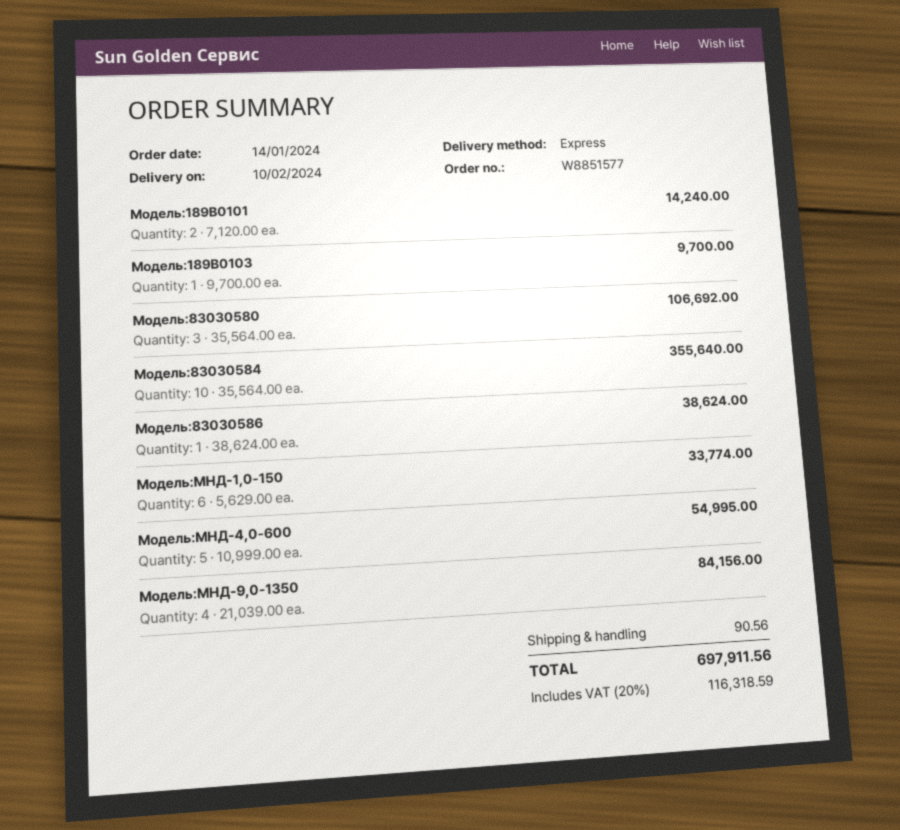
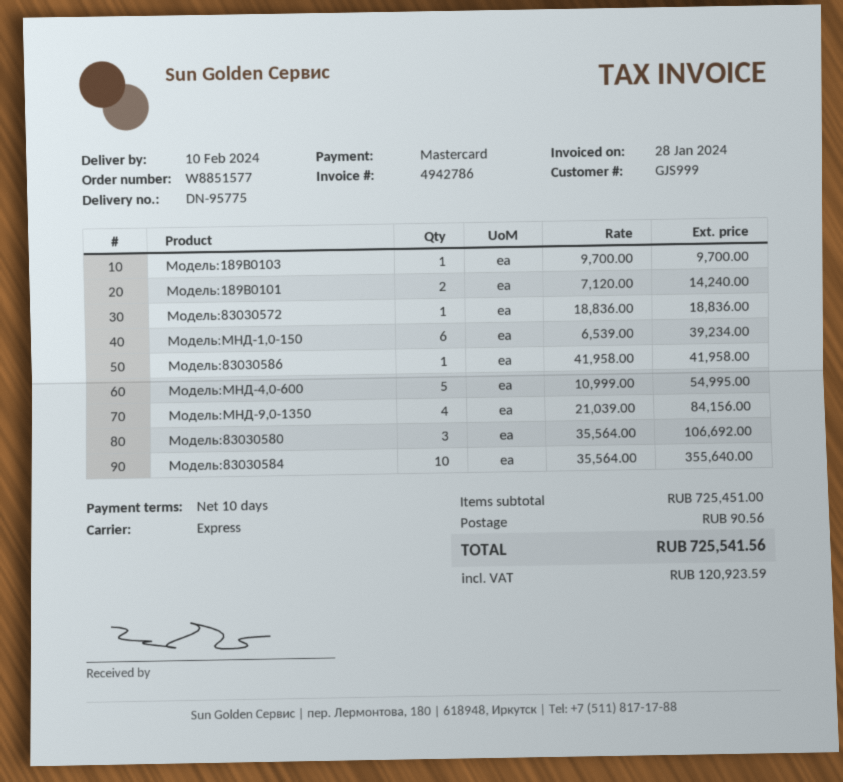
Модель:83030586: 1 x 38624.00 = 38624.00 -> 1 x 41958.00 = 41958.00
Модель:МНД-1,0-150: 6 x 5629.00 = 33774.00 -> 6 x 6539.00 = 39234.00
Модель:83030572: none -> 1 x 18836.00 = 18836.00
tax: 116318.59 -> 120923.59
total: 697911.56 -> 725541.56

